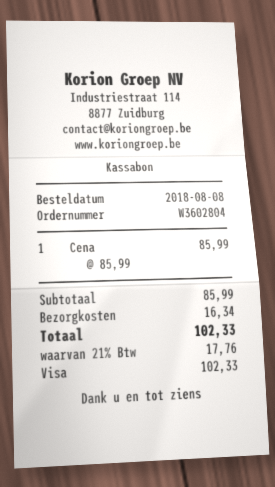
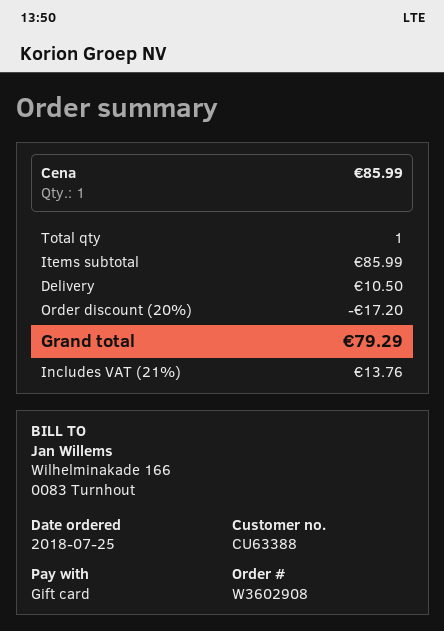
order number: W3602804 -> W3602908
order date: 2018-08-08 -> 2018-07-25
payment method: Visa -> gift card
discount: none -> 20% = 17.20
shipping: 16.34 -> 10.50
tax: 21% = 17.76 -> 21% = 13.76
total: 102.33 -> 79.29

